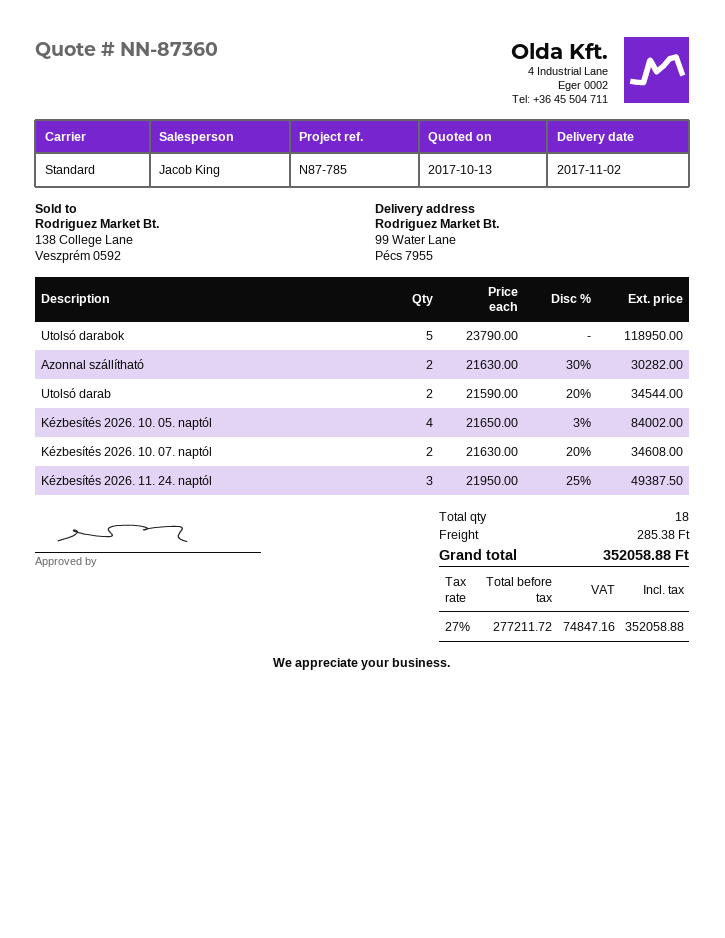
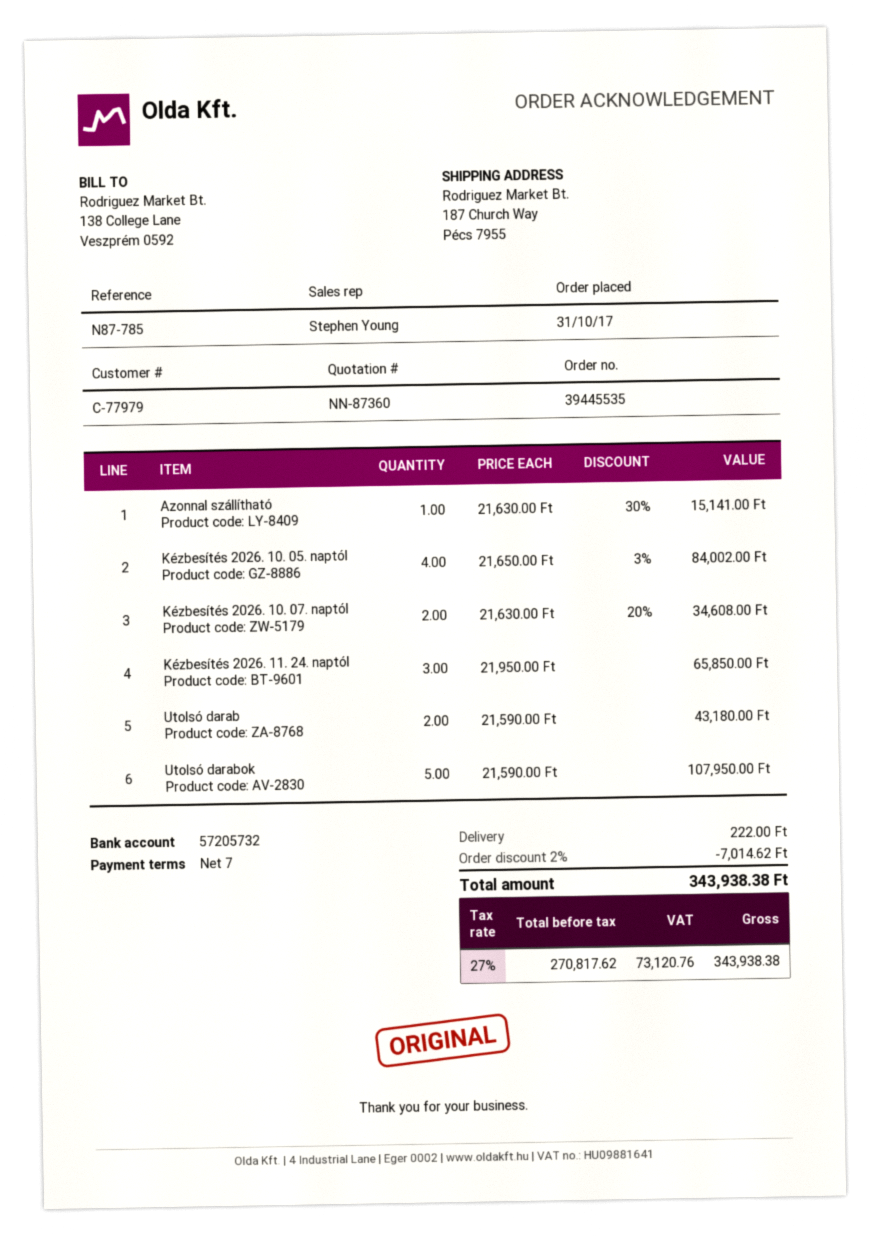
sales rep: Jacob King -> Stephen Young
ship to: 99 Water Lane, Pécs 7955 -> 187 Church Way, Pécs 7955
Utolsó darabok: 5 x 23790.00 = 118950.00 -> 5 x 21590.00 = 107950.00
Azonnal szállítható: 2 x 21630.00 - 30% = 30282.00 -> 1 x 21630.00 - 30% = 15141.00
Utolsó darab: 2 x 21590.00 - 20% = 34544.00 -> 2 x 21590.00 = 43180.00
Kézbesítés 2026. 11. 24. naptól: 3 x 21950.00 - 25% = 49387.50 -> 3 x 21950.00 = 65850.00
discount: none -> 2% = 7014.62
shipping: 285.38 -> 222.00
net: 277211.72 -> 270817.62
tax: 27% = 74847.16 -> 27% = 73120.76
total: 352058.88 -> 343938.38

